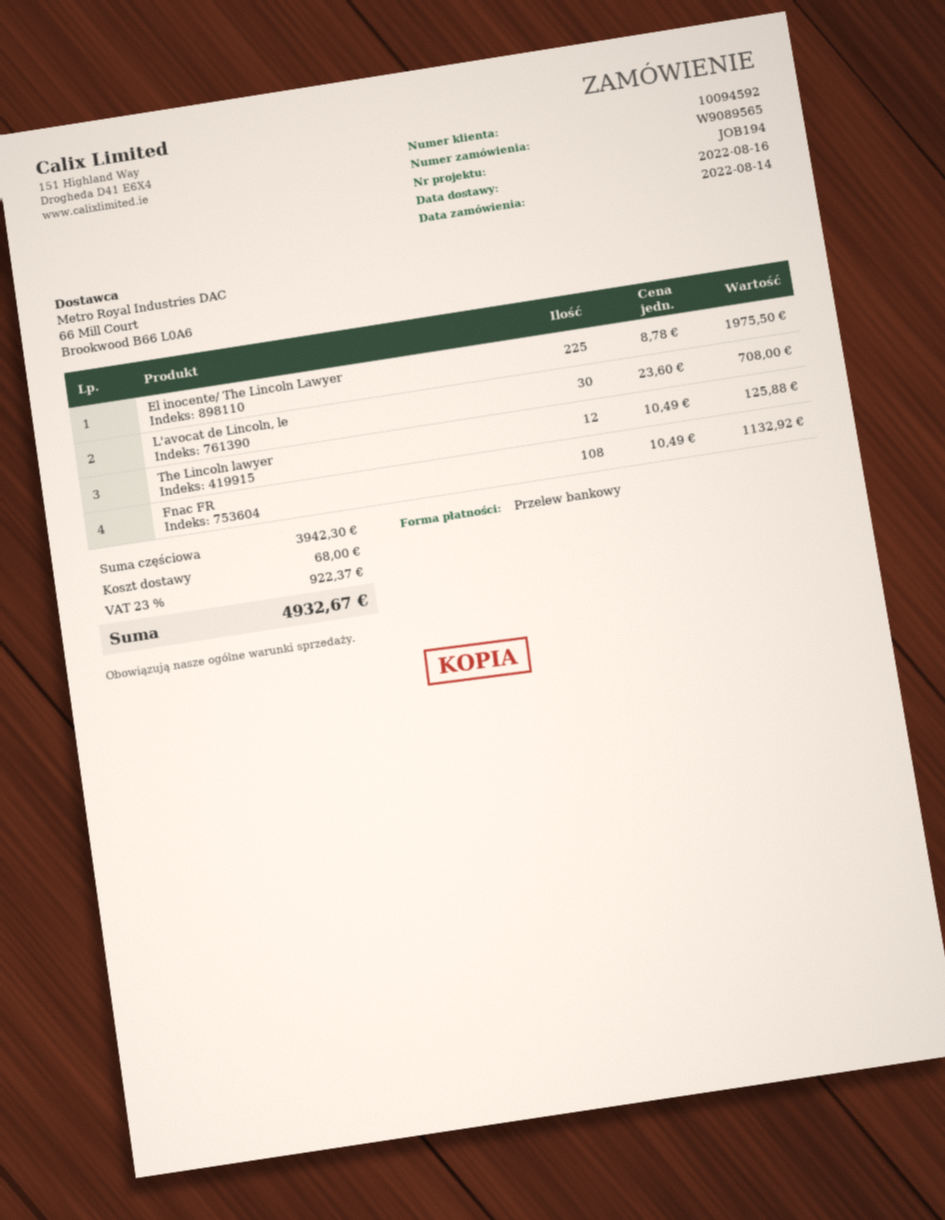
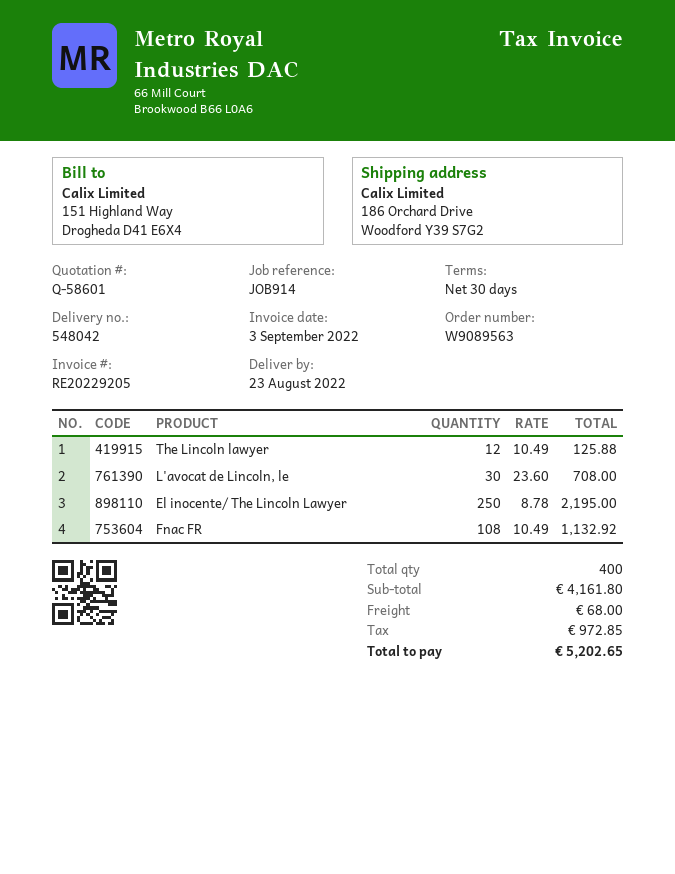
order number: W9089565 -> W9089563
delivery date: 2022-08-16 -> 2022-08-23
reference: JOB194 -> JOB914
El inocente/ The Lincoln Lawyer: 225 x 8.78 = 1975.50 -> 250 x 8.78 = 2195.00
subtotal: 3942.30 -> 4161.80
tax: 922.37 -> 972.85
total: 4932.67 -> 5202.65

